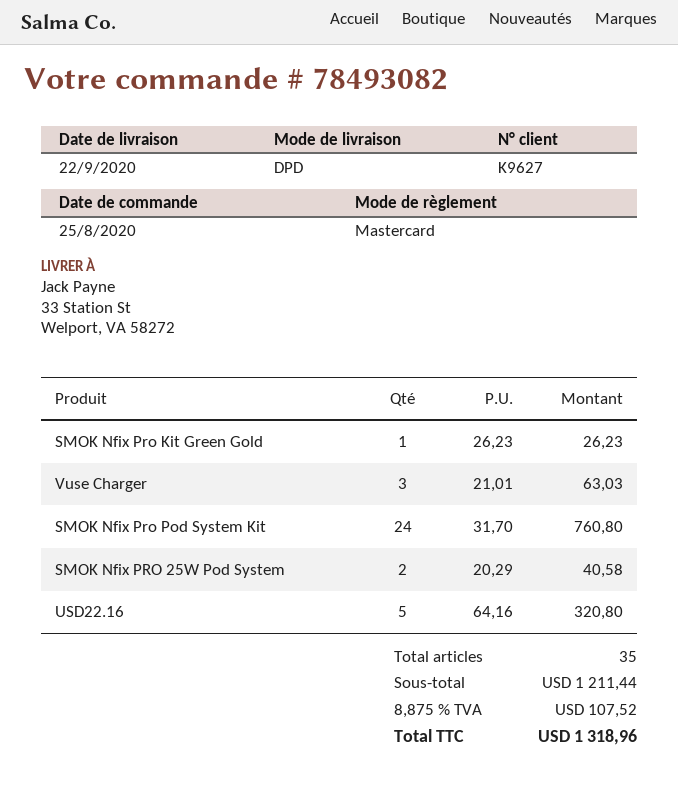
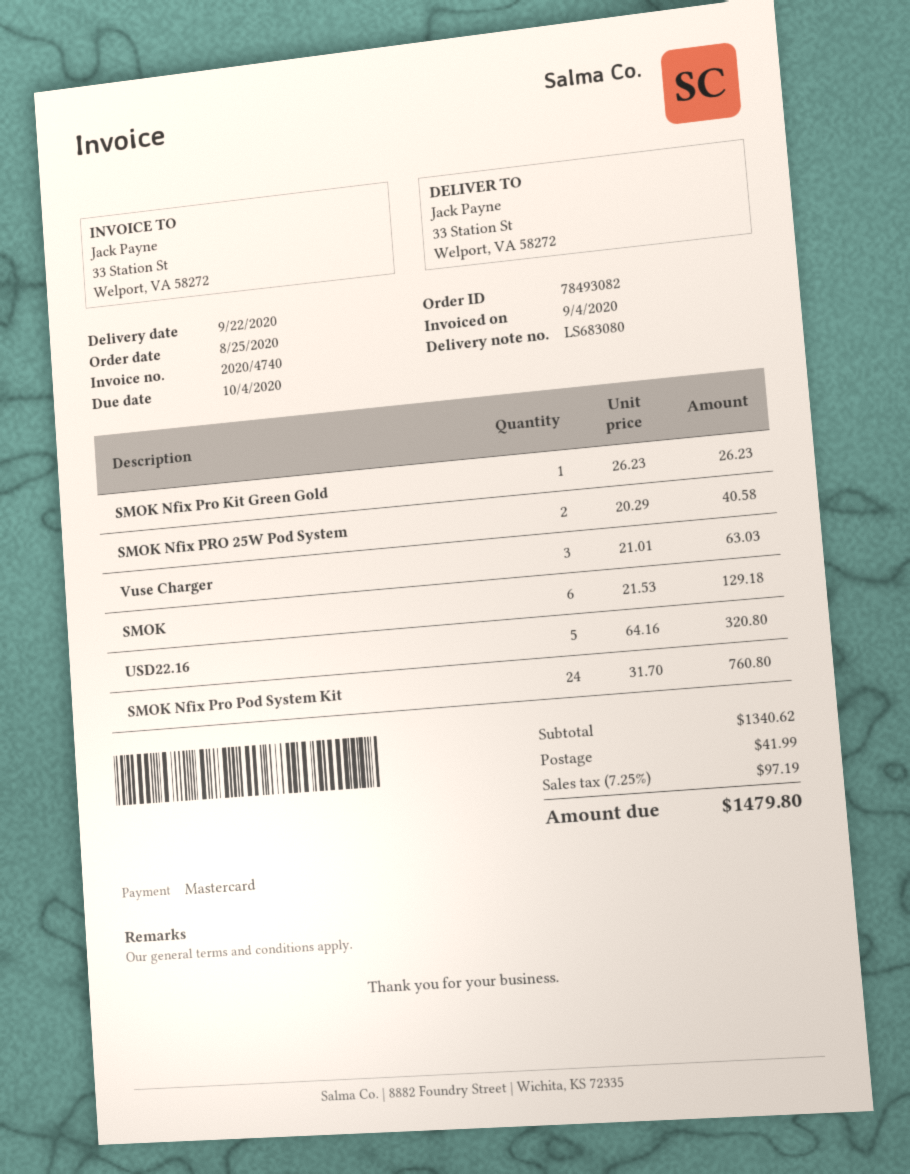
SMOK: none -> 6 x 21.53 = 129.18
subtotal: 1211.44 -> 1340.62
shipping: none -> 41.99
tax: 8.875% = 107.52 -> 7.25% = 97.19
total: 1318.96 -> 1479.80

